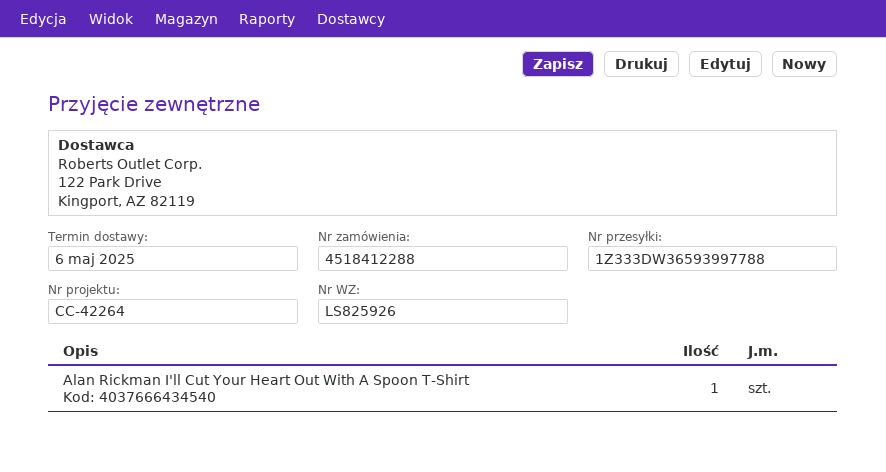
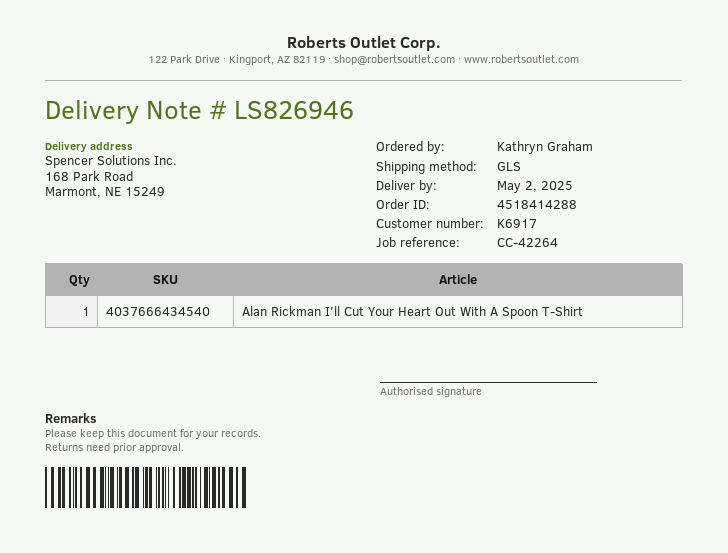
order number: 4518412288 -> 4518414288
delivery note number: LS825926 -> LS826946
delivery date: 2025-05-06 -> 2025-05-02

